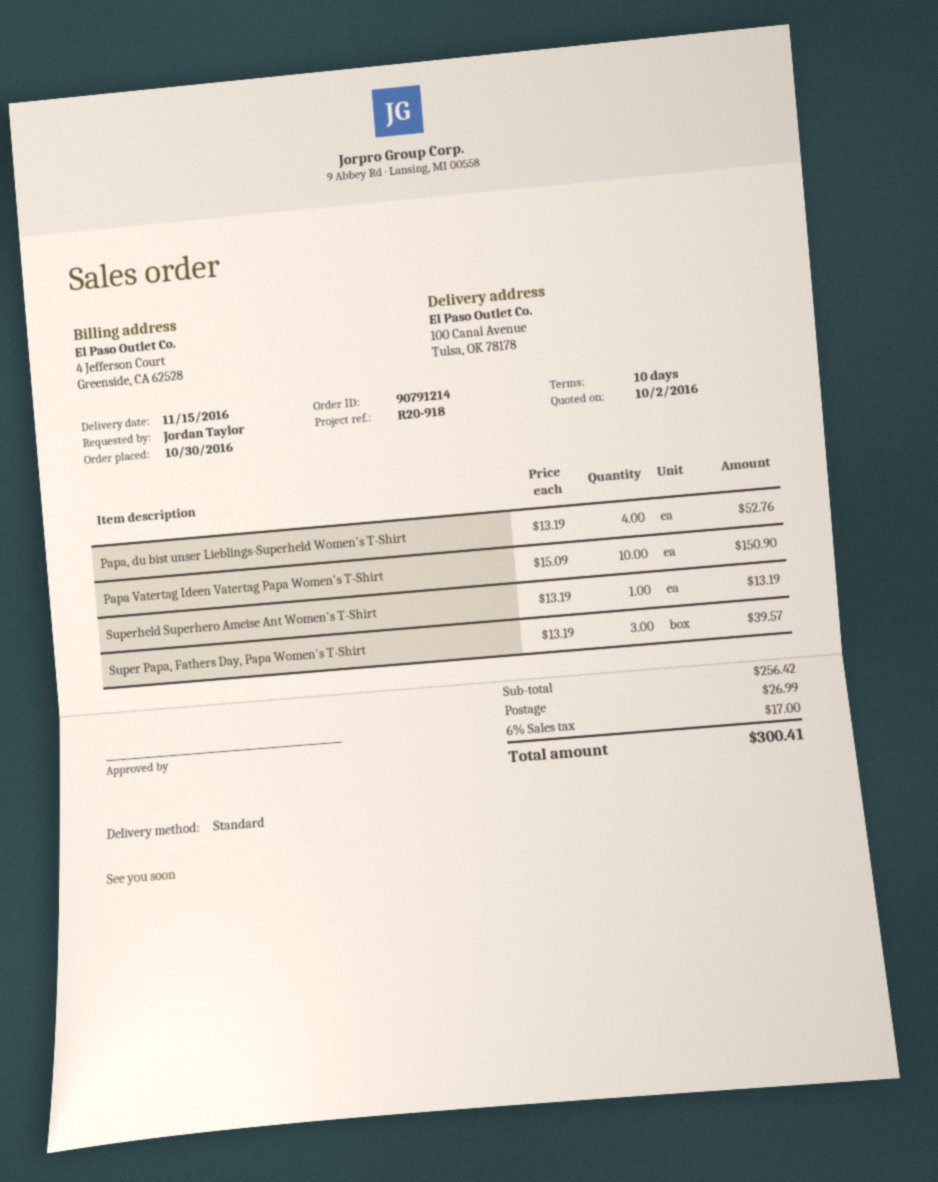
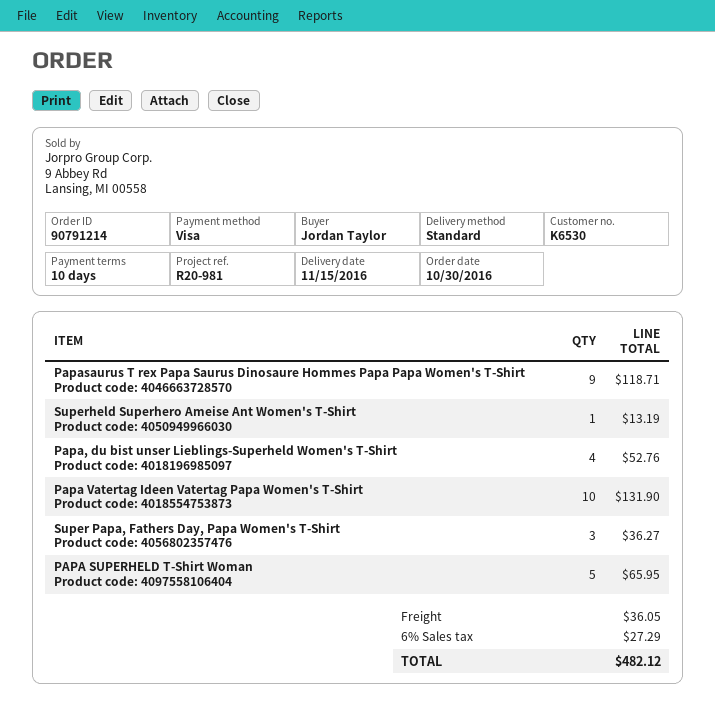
reference: R20-918 -> R20-981
Papa Vatertag Ideen Vatertag Papa Women's T-Shirt: 10 for 150.90 -> 10 for 131.90
Super Papa, Fathers Day, Papa Women's T-Shirt: 3 for 39.57 -> 3 for 36.27
Papasaurus T rex Papa Saurus Dinosaure Hommes Papa Papa Women's T-Shirt: none -> 9 for 118.71
PAPA SUPERHELD T-Shirt Woman: none -> 5 for 65.95
shipping: 26.99 -> 36.05
tax: 6% = 17.00 -> 6% = 27.29
total: 300.41 -> 482.12

